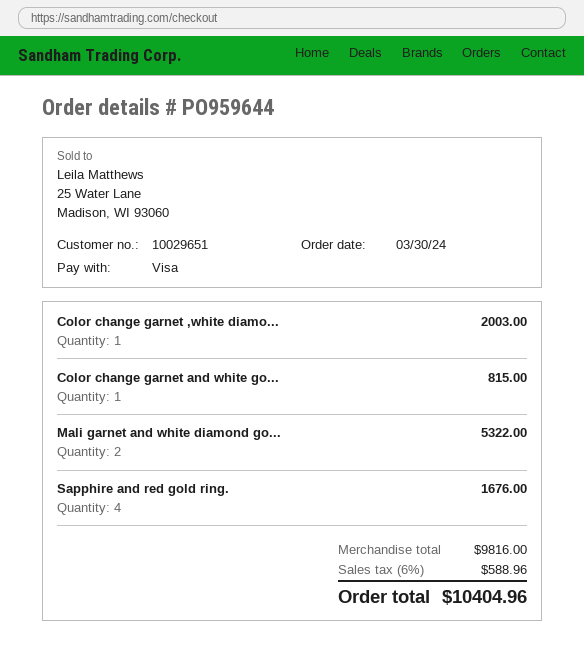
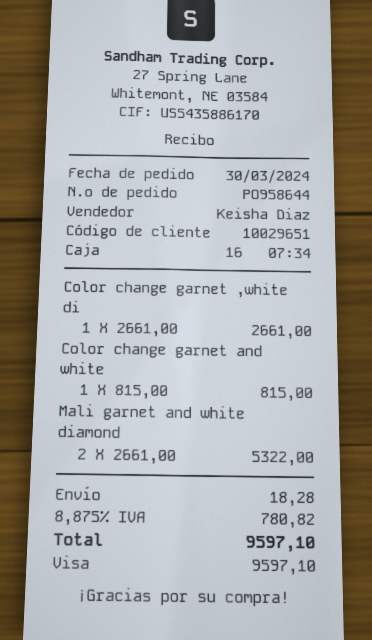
order number: PO959644 -> PO958644
Color change garnet ,white diamo...: 1 for 2003.00 -> 1 for 2661.00
Sapphire and red gold ring.: 4 for 1676.00 -> none
shipping: none -> 18.28
tax: 6% = 588.96 -> 8.875% = 780.82
total: 10404.96 -> 9597.10

